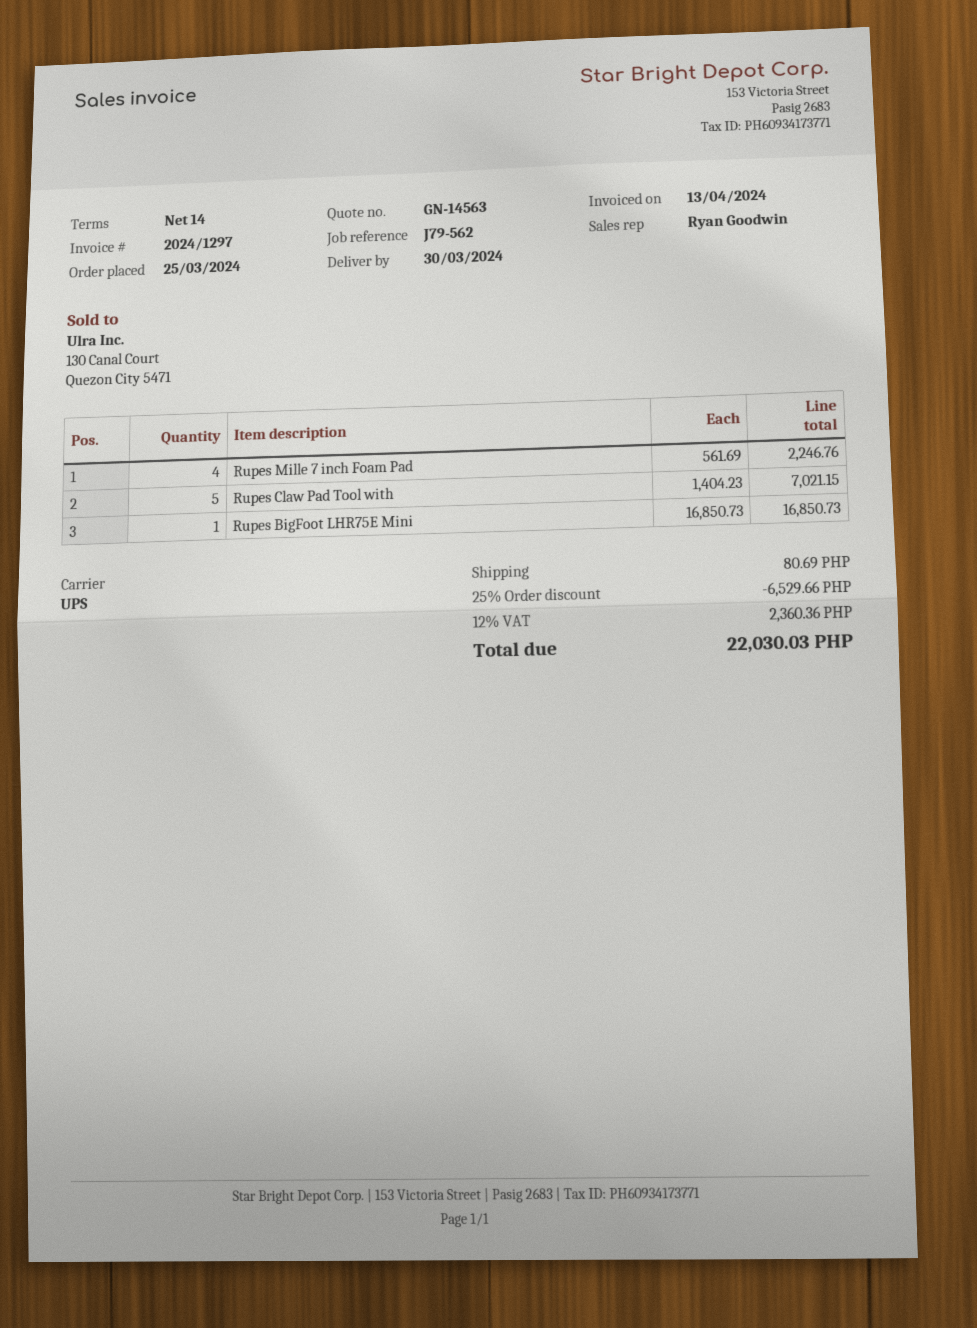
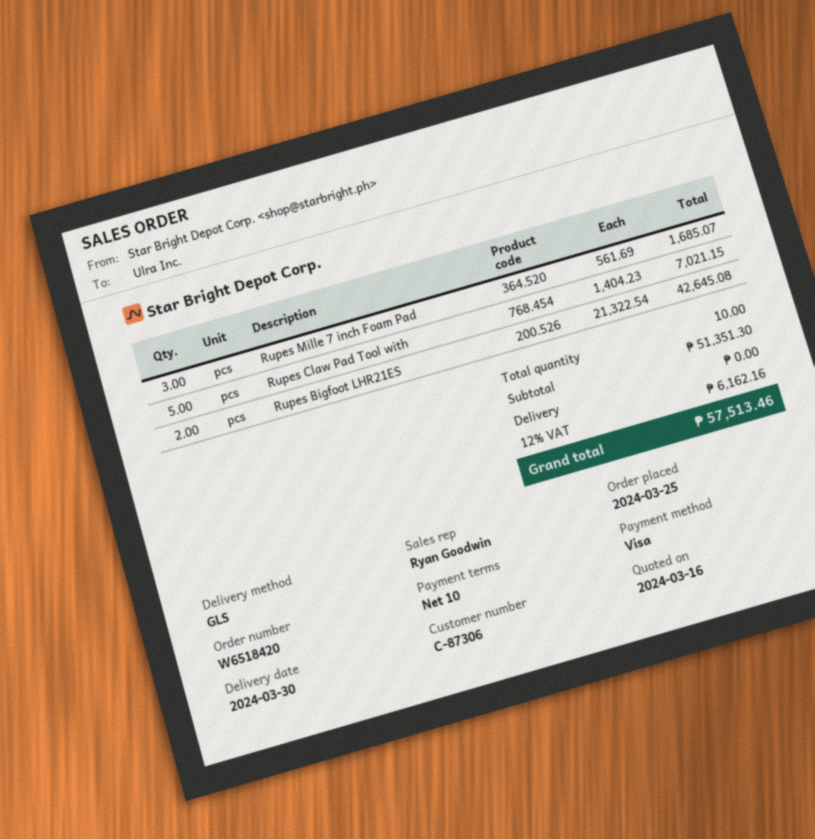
payment terms: 14 days -> 10 days
shipping method: UPS -> GLS
Rupes Mille 7 inch Foam Pad: 4 x 561.69 = 2246.76 -> 3 x 561.69 = 1685.07
Rupes BigFoot LHR75E Mini: 1 x 16850.73 = 16850.73 -> none
Rupes Bigfoot LHR21ES: none -> 2 x 21322.54 = 42645.08
discount: 25% = 6529.66 -> none
shipping: 80.69 -> 0.00
tax: 12% = 2360.36 -> 12% = 6162.16
total: 22030.03 -> 57513.46

